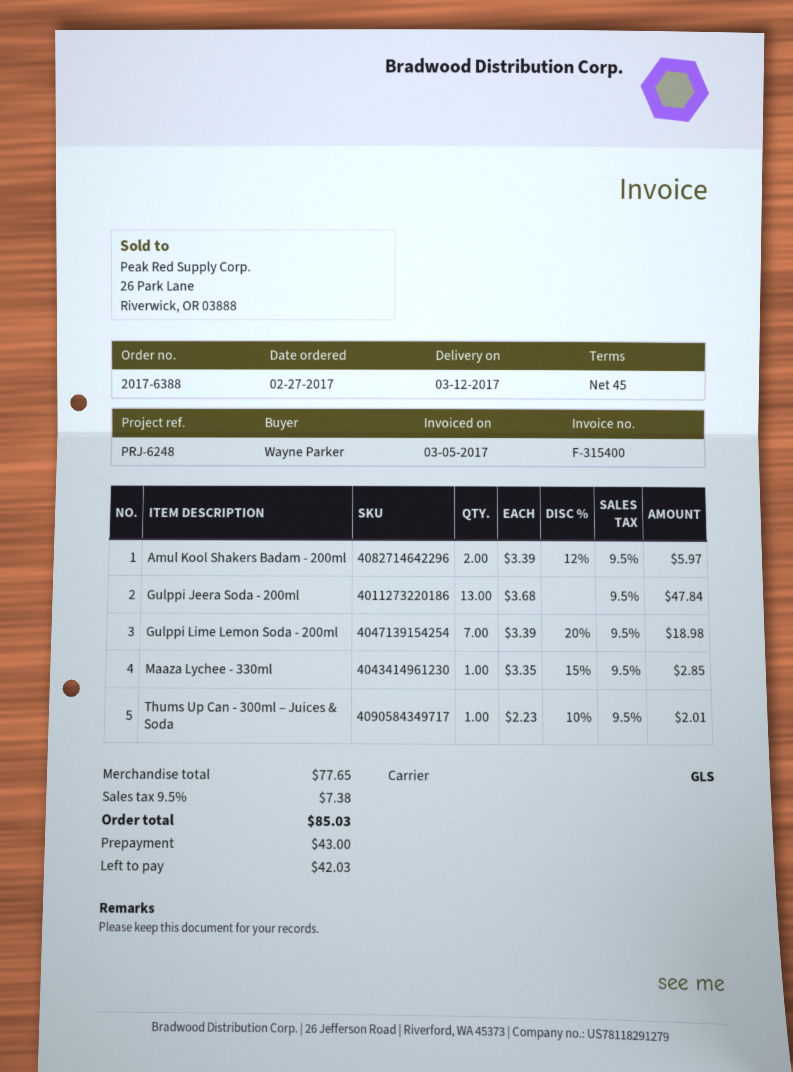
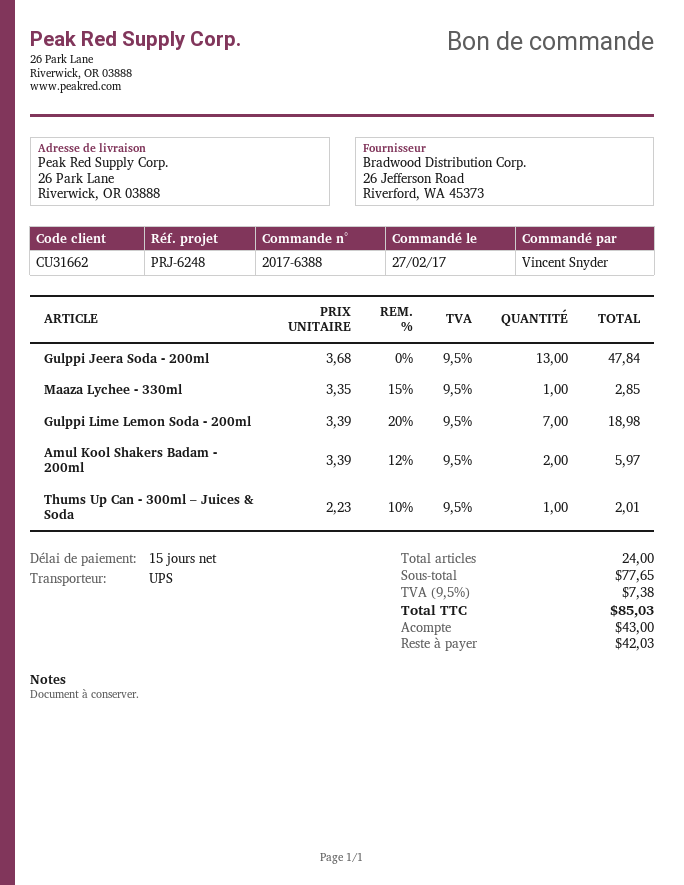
payment terms: 45 days -> 15 days
ordered by: Wayne Parker -> Vincent Snyder
shipping method: GLS -> UPS

